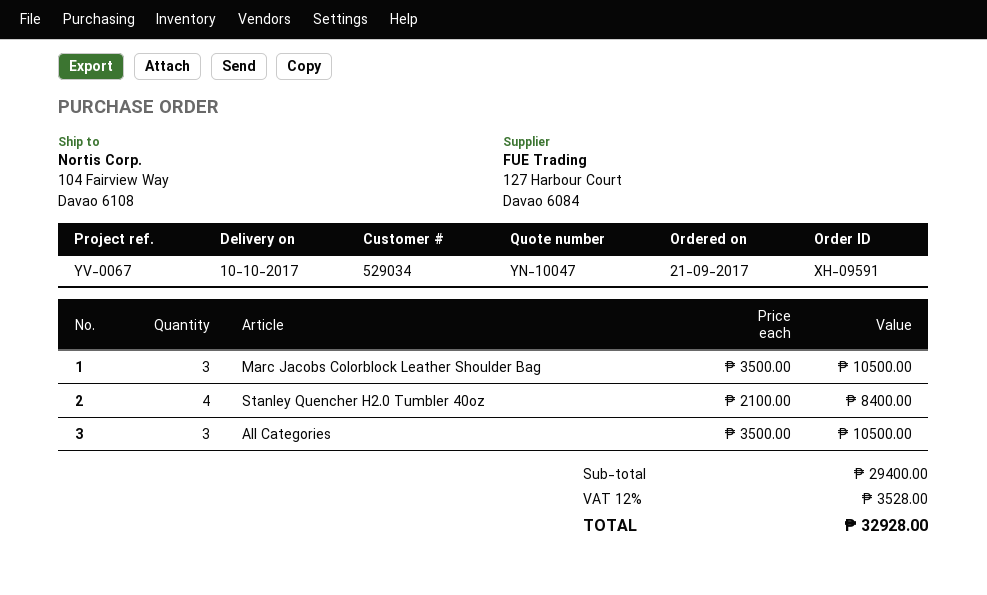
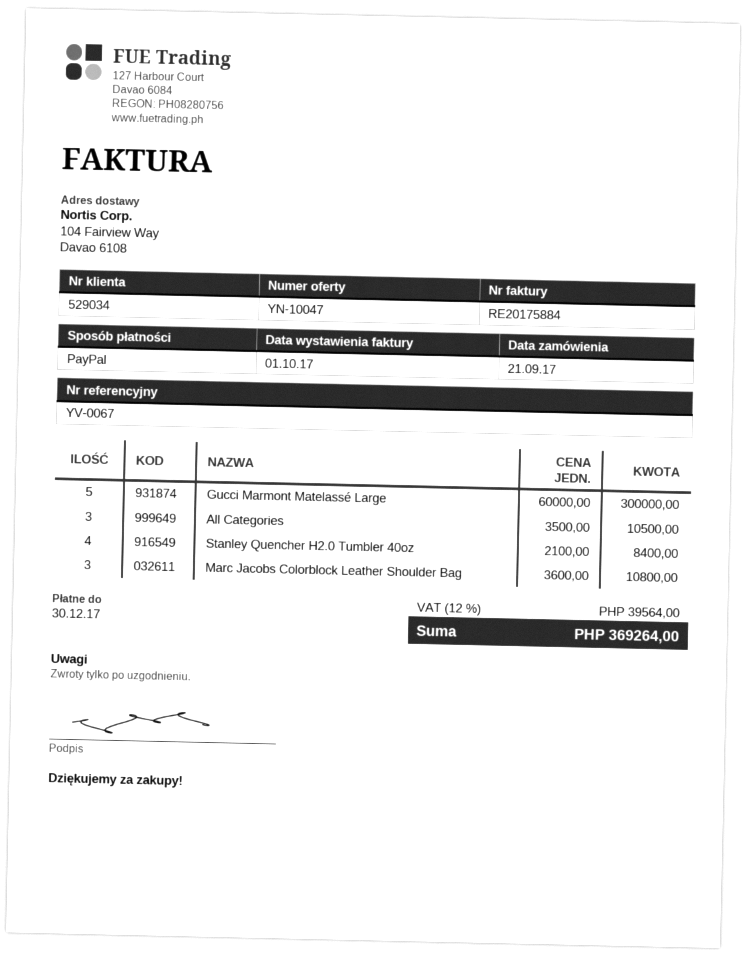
Marc Jacobs Colorblock Leather Shoulder Bag: 3 x 3500.00 = 10500.00 -> 3 x 3600.00 = 10800.00
Gucci Marmont Matelassé Large: none -> 5 x 60000.00 = 300000.00
tax: 12% = 3528.00 -> 12% = 39564.00
total: 32928.00 -> 369264.00

